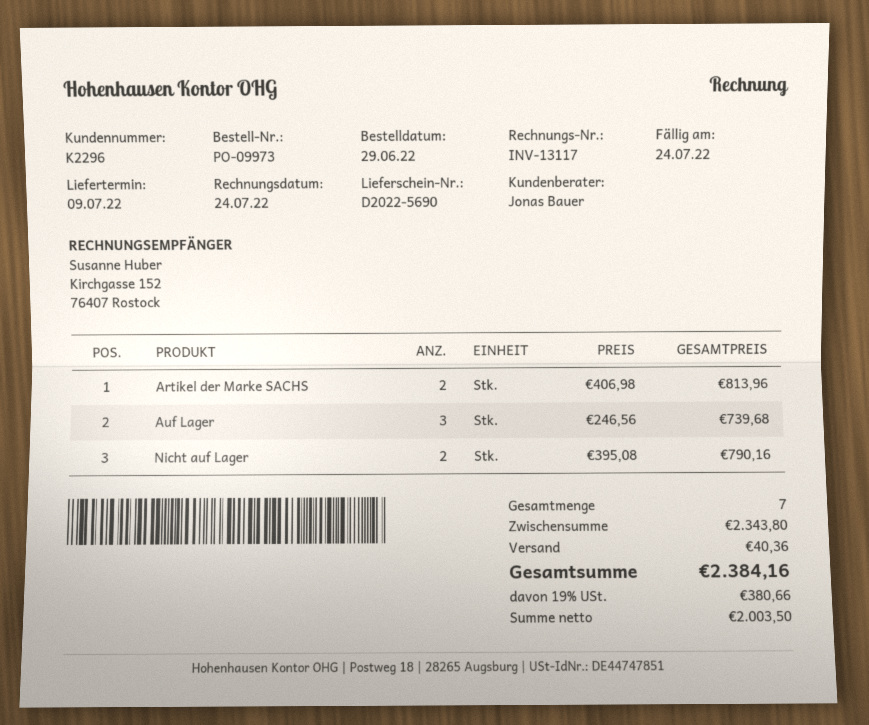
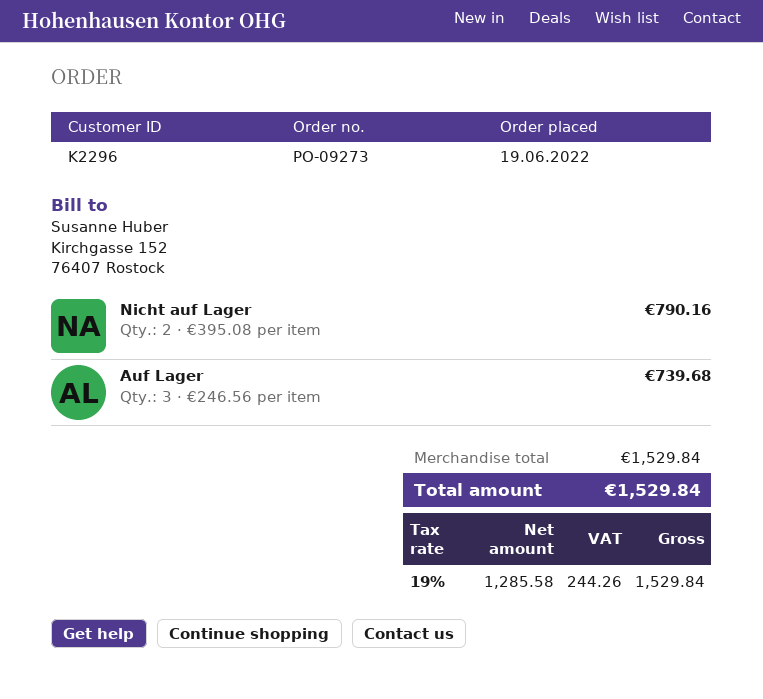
order number: PO-09973 -> PO-09273
order date: 2022-06-29 -> 2022-06-19
Artikel der Marke SACHS: 2 x 406.98 = 813.96 -> none
subtotal: 2343.80 -> 1529.84
shipping: 40.36 -> none
net: 2003.50 -> 1285.58
tax: 19% = 380.66 -> 19% = 244.26
total: 2384.16 -> 1529.84

